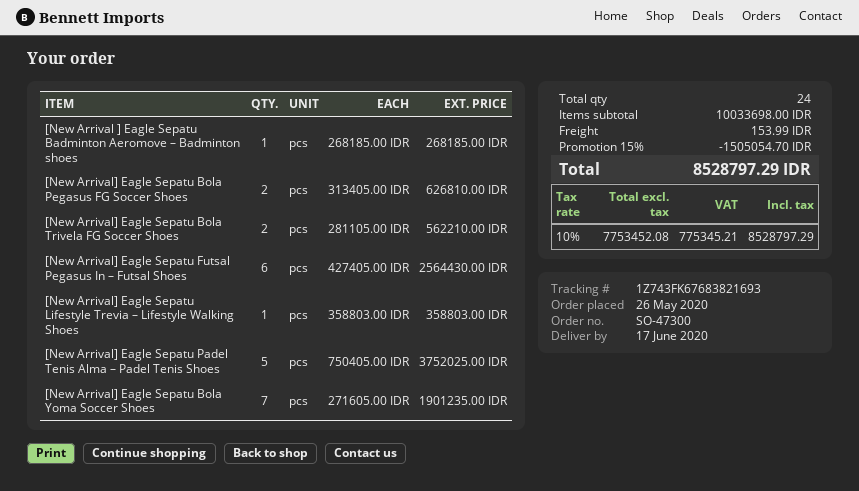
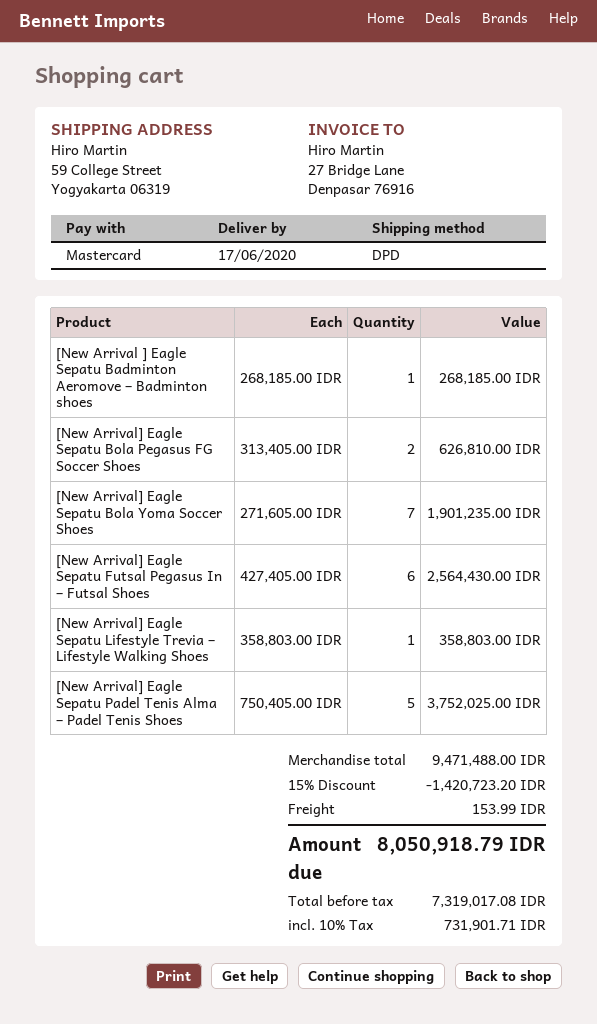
[New Arrival] Eagle Sepatu Bola Trivela FG Soccer Shoes: 2 x 281105.00 = 562210.00 -> none
subtotal: 10033698.00 -> 9471488.00
discount: 15% = 1505054.70 -> 15% = 1420723.20
net: 7753452.08 -> 7319017.08
tax: 10% = 775345.21 -> 10% = 731901.71
total: 8528797.29 -> 8050918.79

